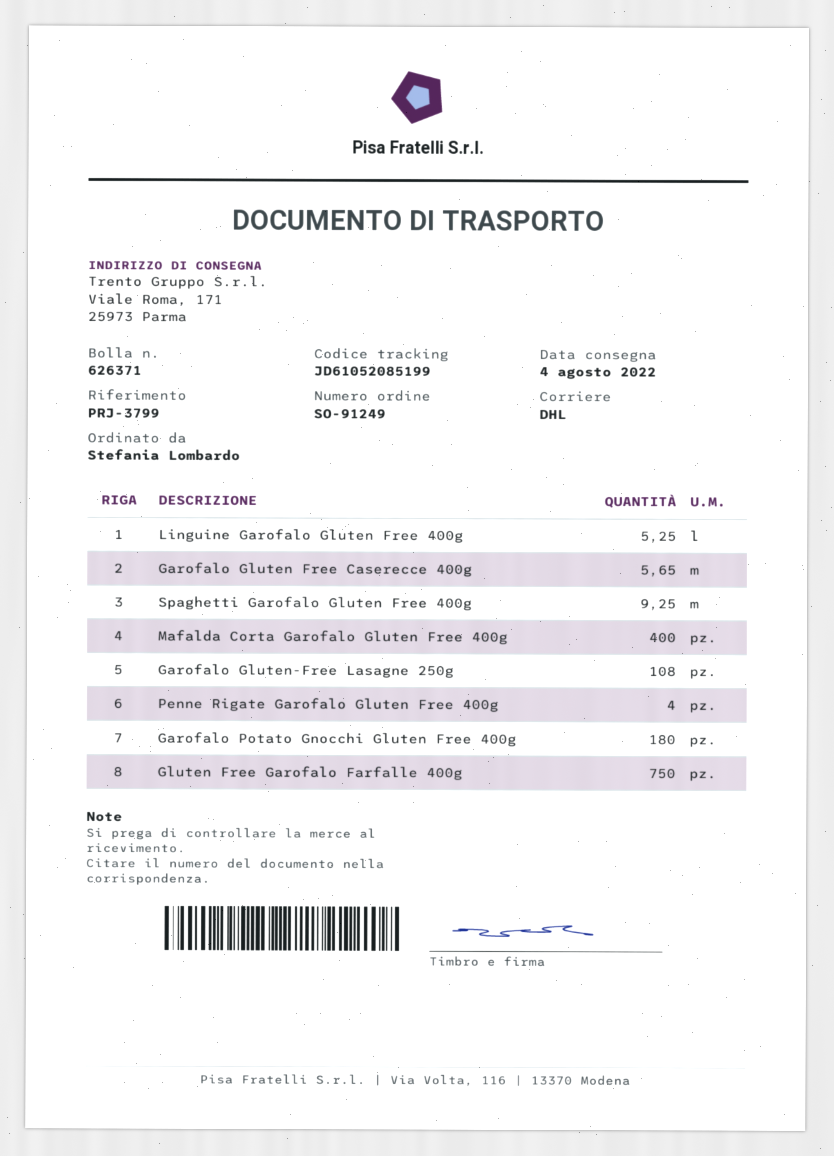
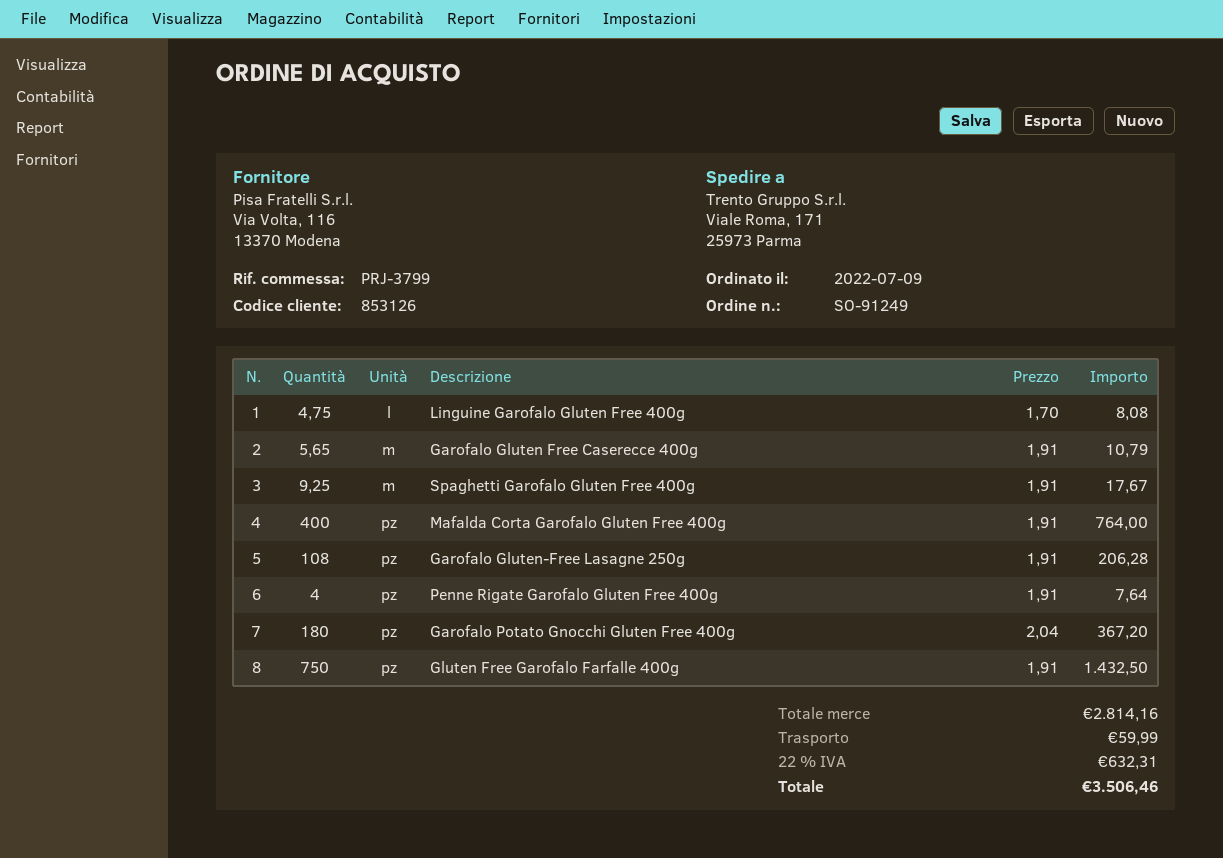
Linguine Garofalo Gluten Free 400g: 5.25 -> 4.75

